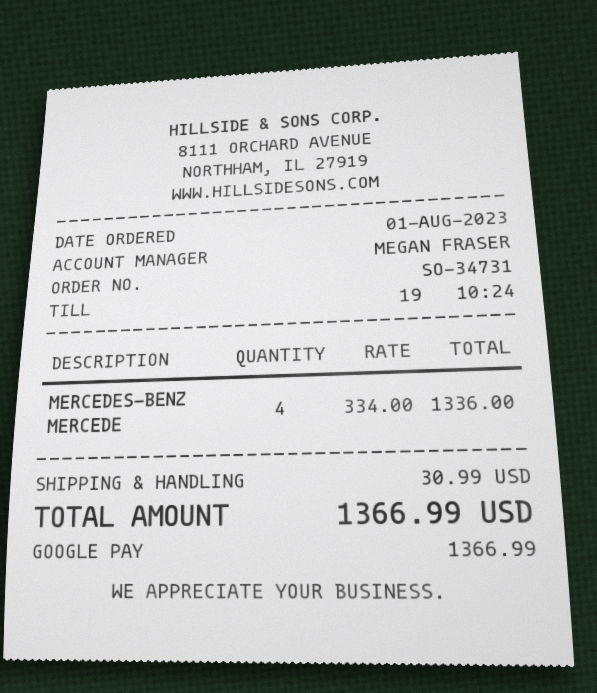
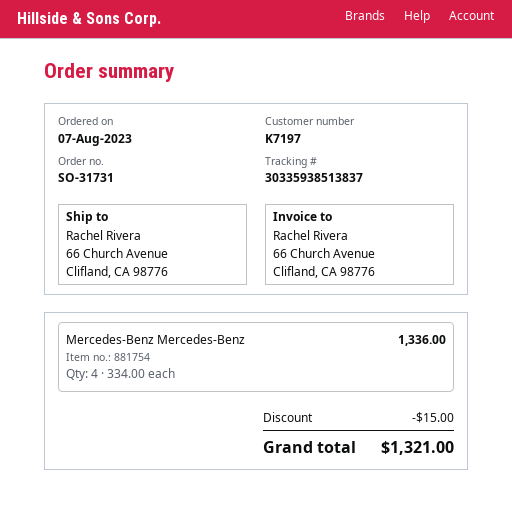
order number: SO-34731 -> SO-31731
order date: 2023-08-01 -> 2023-08-07
discount: none -> 15.00
shipping: 30.99 -> none
total: 1366.99 -> 1321.00

